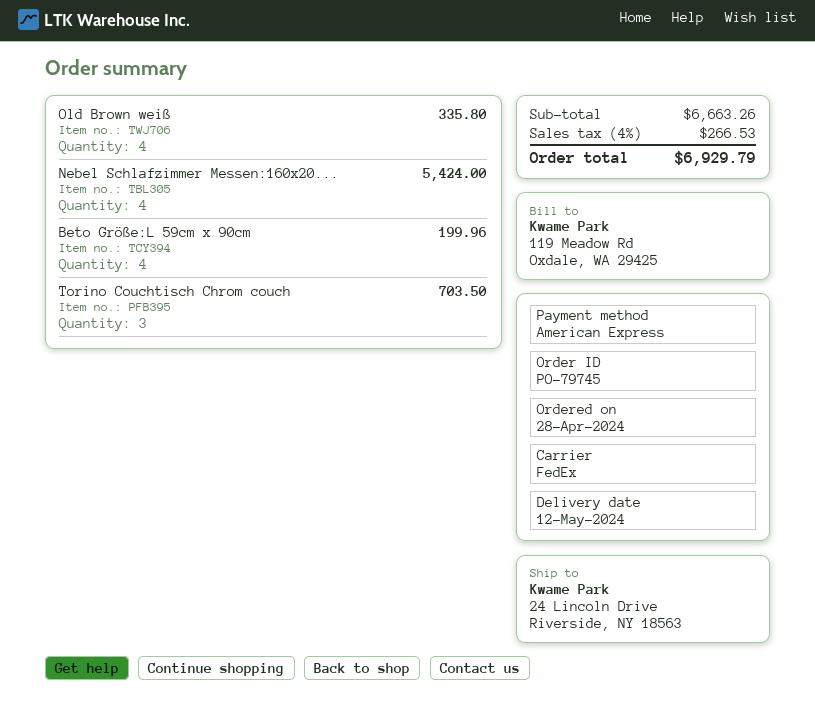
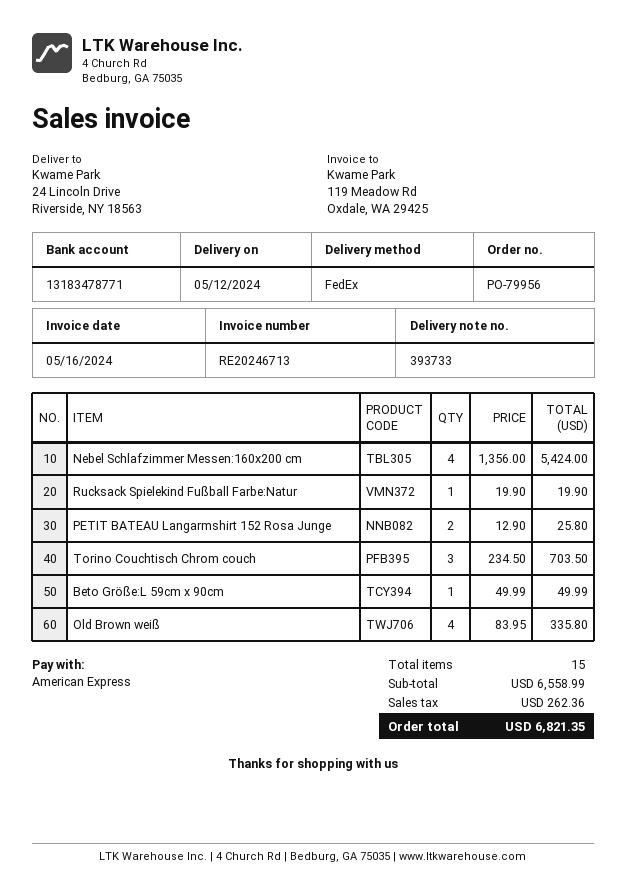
order number: PO-79745 -> PO-79956
Beto Größe:L 59cm x 90cm: 4 for 199.96 -> 1 for 49.99
Rucksack Spielekind Fußball Farbe:Natur: none -> 1 for 19.90
PETIT BATEAU Langarmshirt 152 Rosa Junge: none -> 2 for 25.80
subtotal: 6663.26 -> 6558.99
tax: 266.53 -> 262.36
total: 6929.79 -> 6821.35

